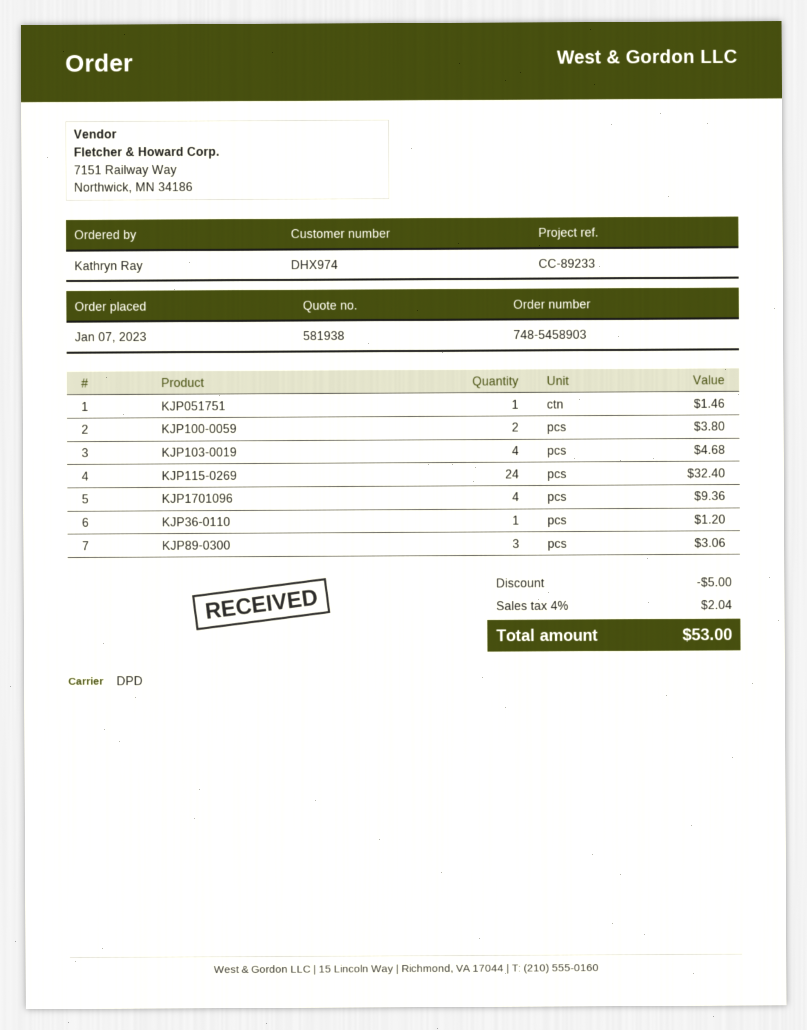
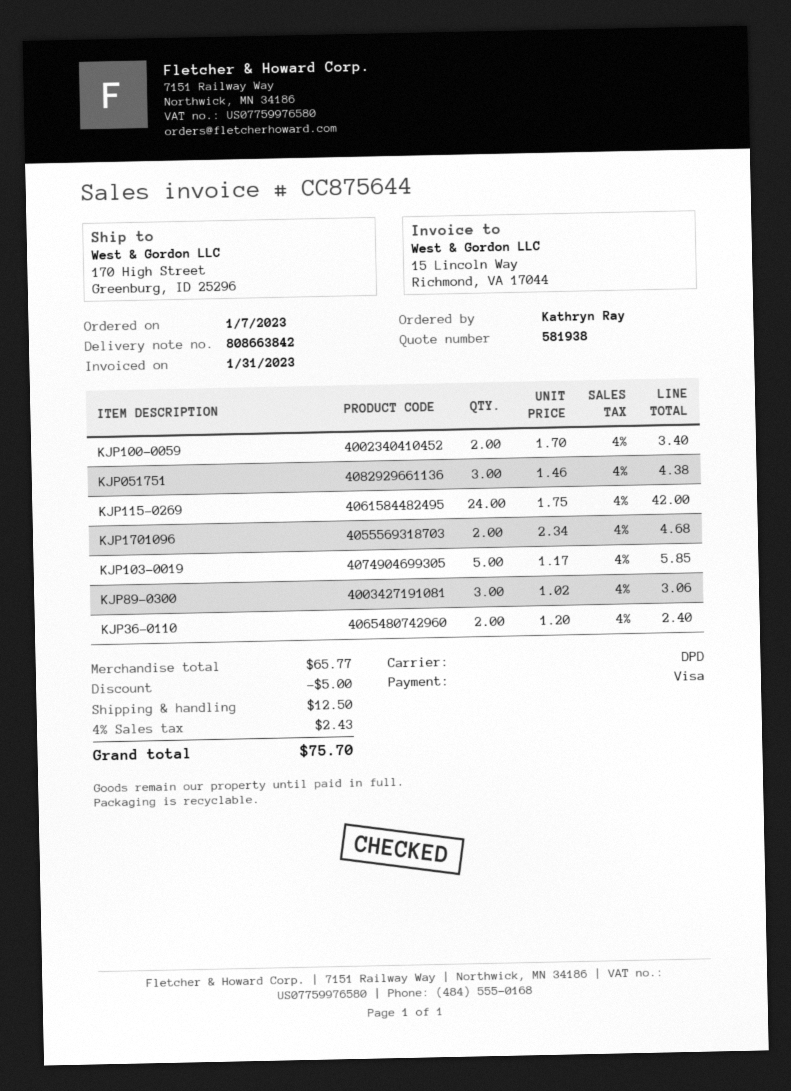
KJP051751: 1 for 1.46 -> 3 for 4.38
KJP100-0059: 2 for 3.80 -> 2 for 3.40
KJP103-0019: 4 for 4.68 -> 5 for 5.85
KJP115-0269: 24 for 32.40 -> 24 for 42.00
KJP1701096: 4 for 9.36 -> 2 for 4.68
KJP36-0110: 1 for 1.20 -> 2 for 2.40
shipping: none -> 12.50
tax: 4% = 2.04 -> 4% = 2.43
total: 53.00 -> 75.70

